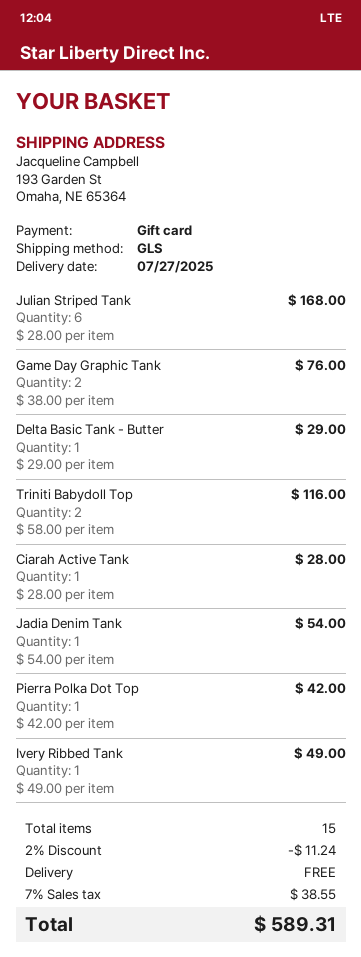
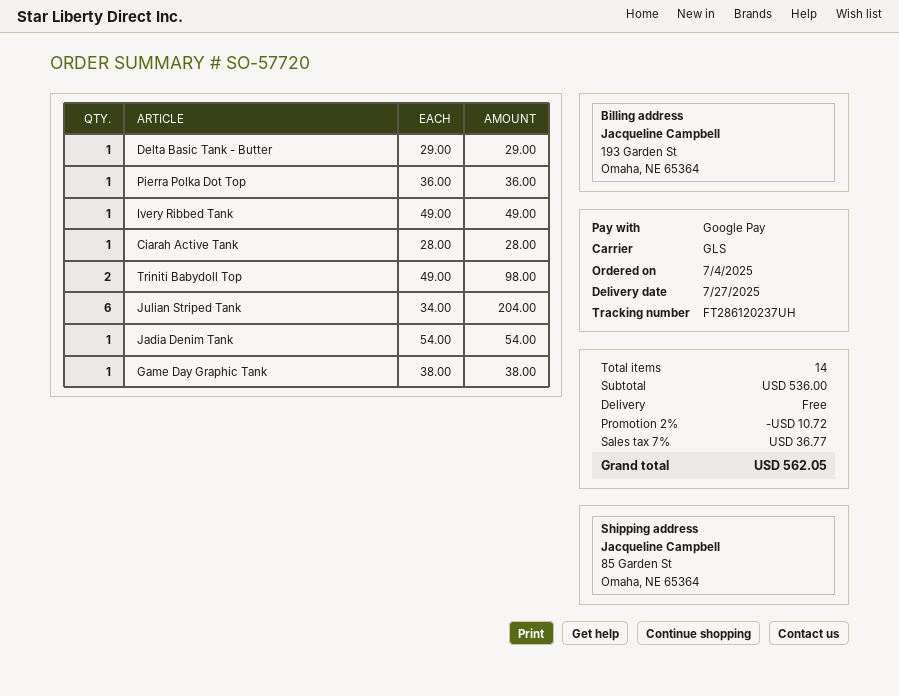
payment method: gift card -> Google Pay
ship to: 193 Garden St, Omaha, NE 65364 -> 85 Garden St, Omaha, NE 65364
Julian Striped Tank: 6 x 28.00 = 168.00 -> 6 x 34.00 = 204.00
Game Day Graphic Tank: 2 x 38.00 = 76.00 -> 1 x 38.00 = 38.00
Triniti Babydoll Top: 2 x 58.00 = 116.00 -> 2 x 49.00 = 98.00
Pierra Polka Dot Top: 1 x 42.00 = 42.00 -> 1 x 36.00 = 36.00
total quantity: 15 -> 14
discount: 2% = 11.24 -> 2% = 10.72
tax: 7% = 38.55 -> 7% = 36.77
total: 589.31 -> 562.05

